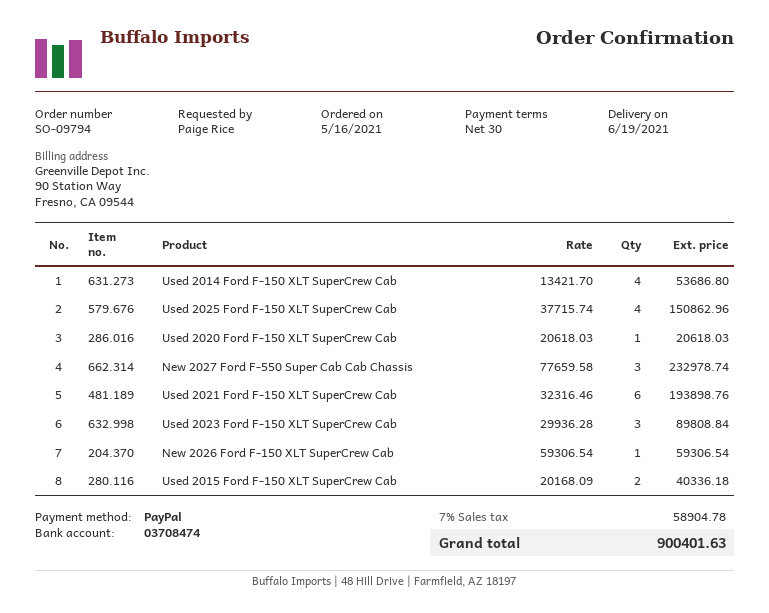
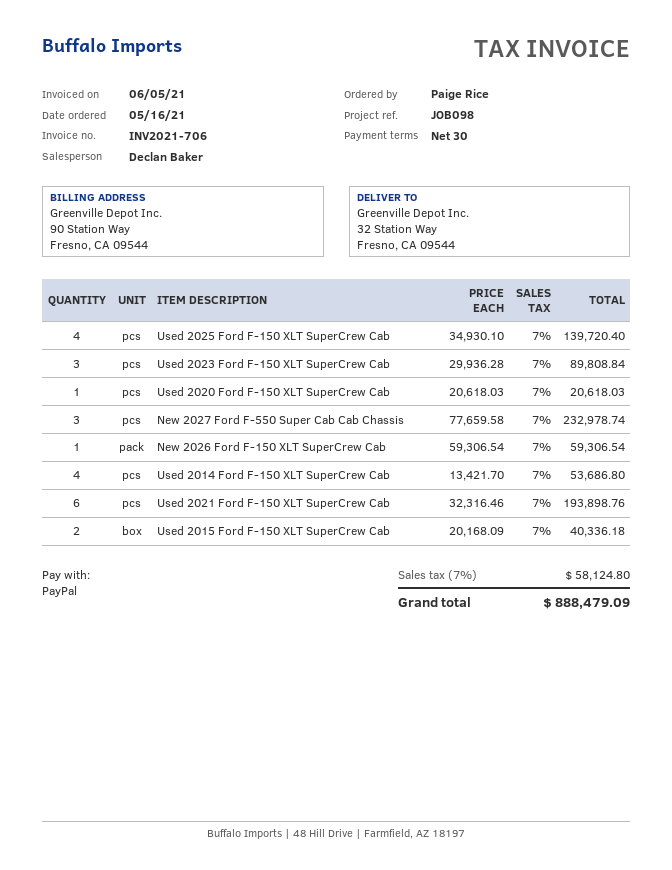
Used 2025 Ford F-150 XLT SuperCrew Cab: 4 x 37715.74 = 150862.96 -> 4 x 34930.10 = 139720.40
tax: 7% = 58904.78 -> 7% = 58124.80
total: 900401.63 -> 888479.09

